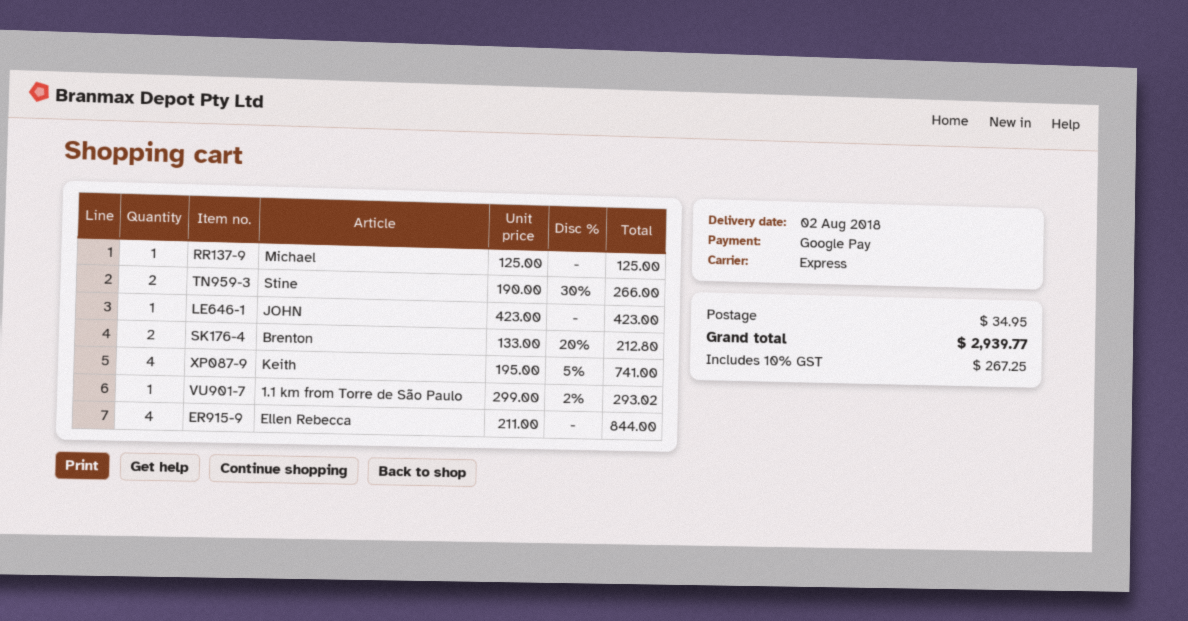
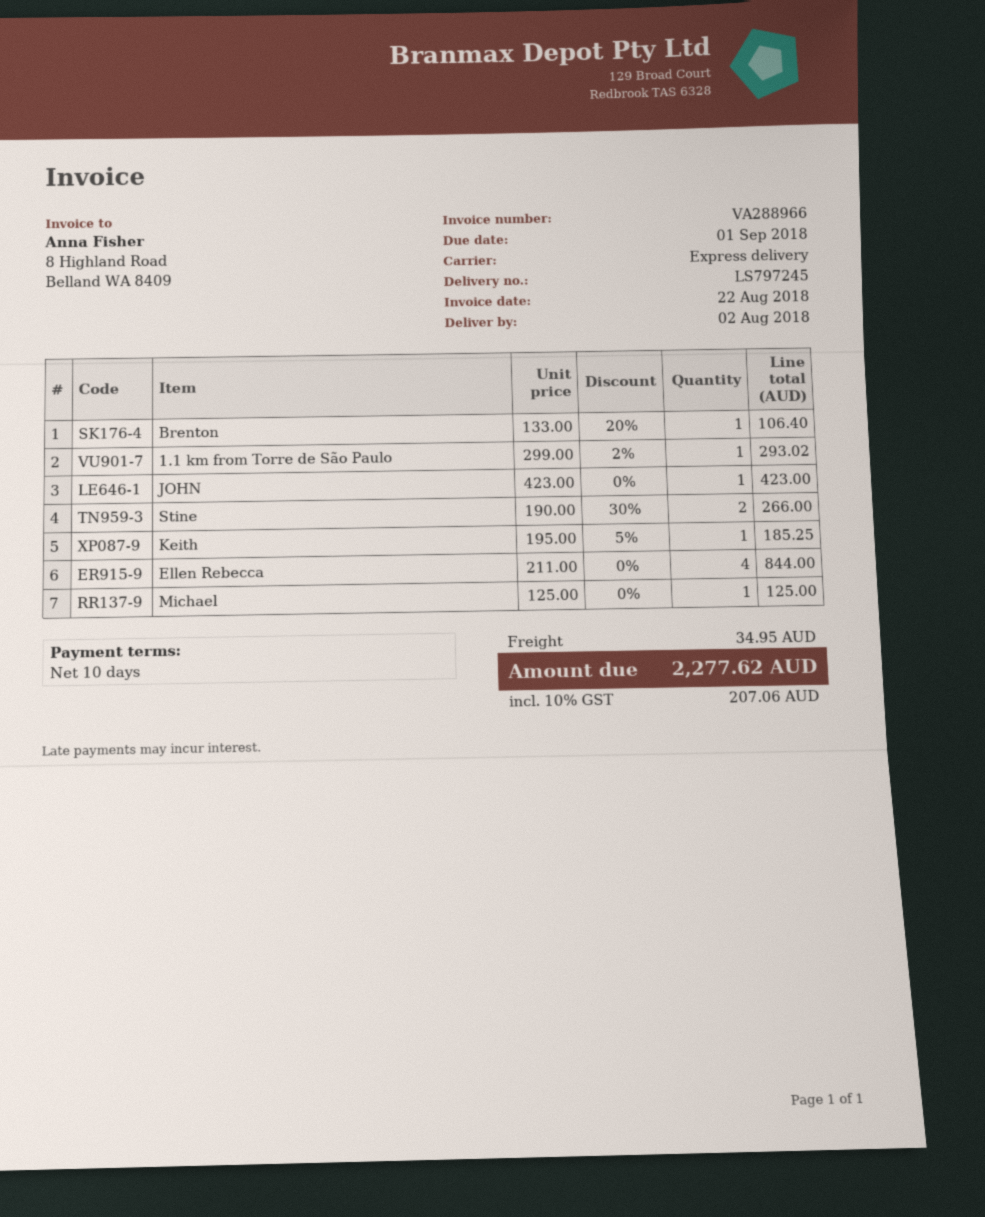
Brenton: 2 x 133.00 - 20% = 212.80 -> 1 x 133.00 - 20% = 106.40
Keith: 4 x 195.00 - 5% = 741.00 -> 1 x 195.00 - 5% = 185.25
tax: 10% = 267.25 -> 10% = 207.06
total: 2939.77 -> 2277.62

